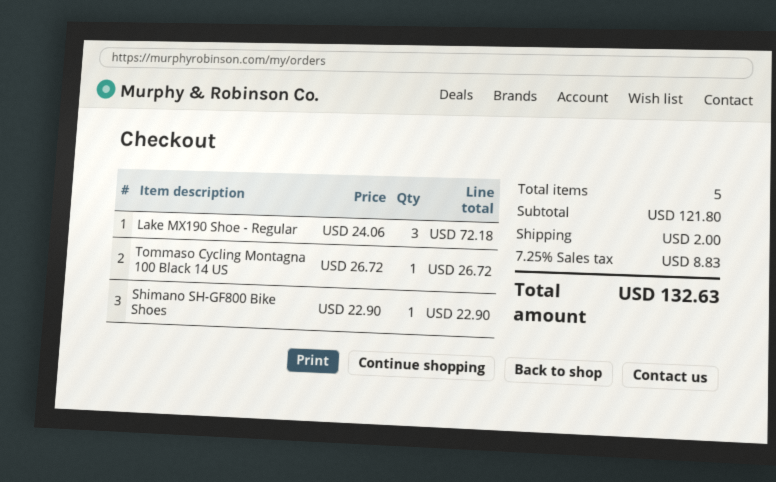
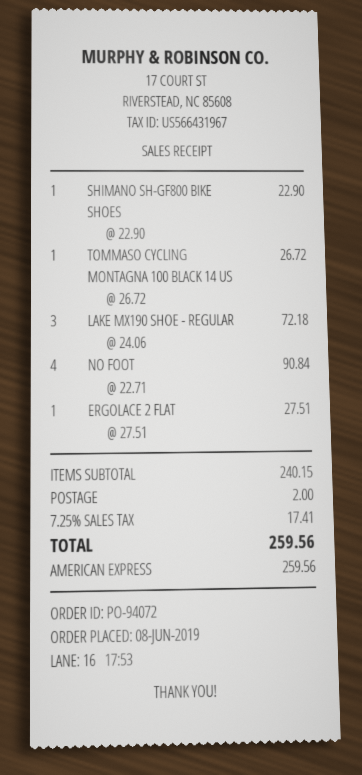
NO FOOT: none -> 4 x 22.71 = 90.84
ERGOLACE 2 FLAT: none -> 1 x 27.51 = 27.51
subtotal: 121.80 -> 240.15
tax: 7.25% = 8.83 -> 7.25% = 17.41
total: 132.63 -> 259.56

